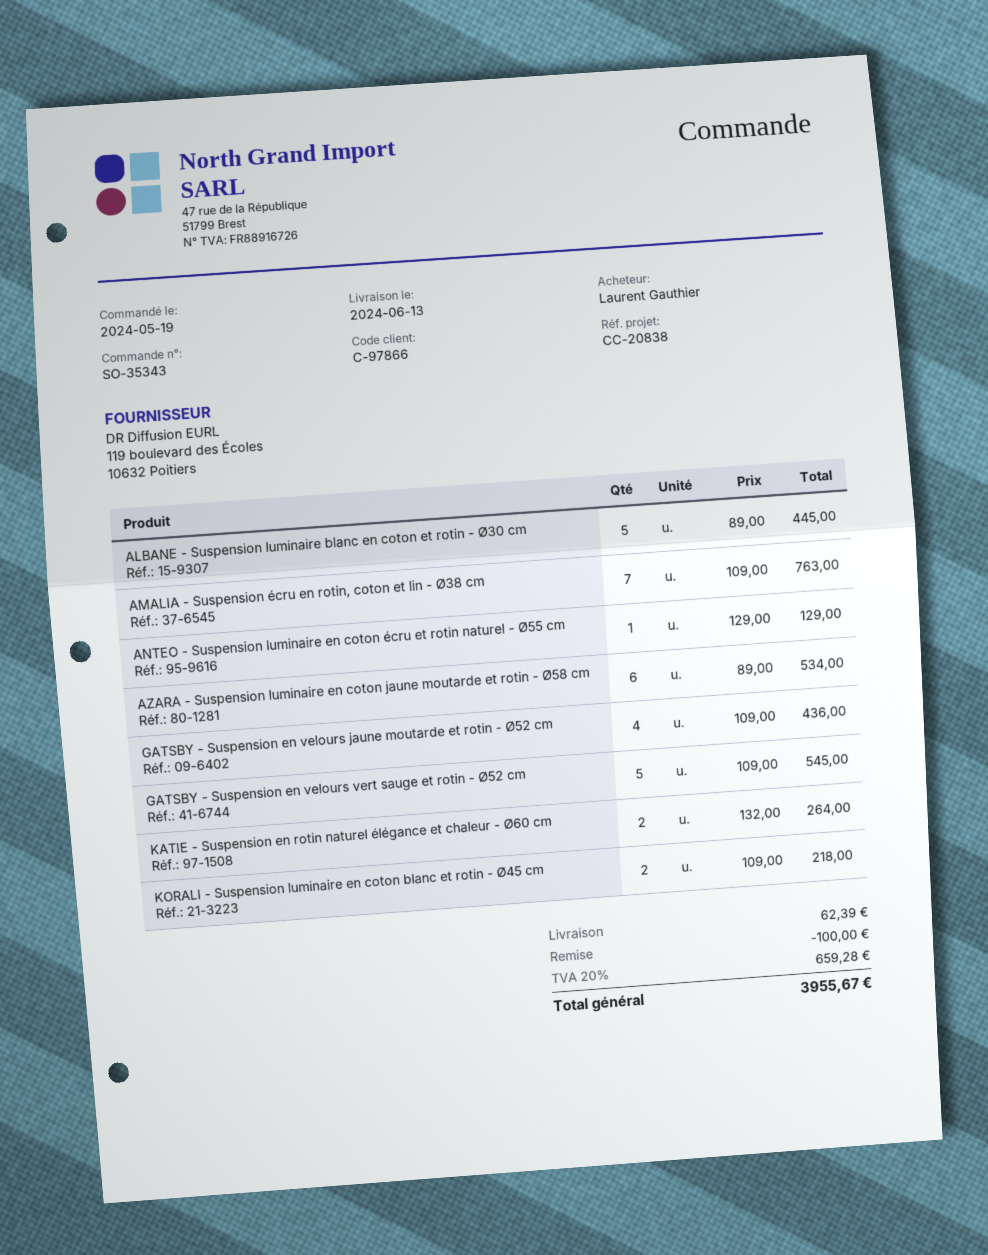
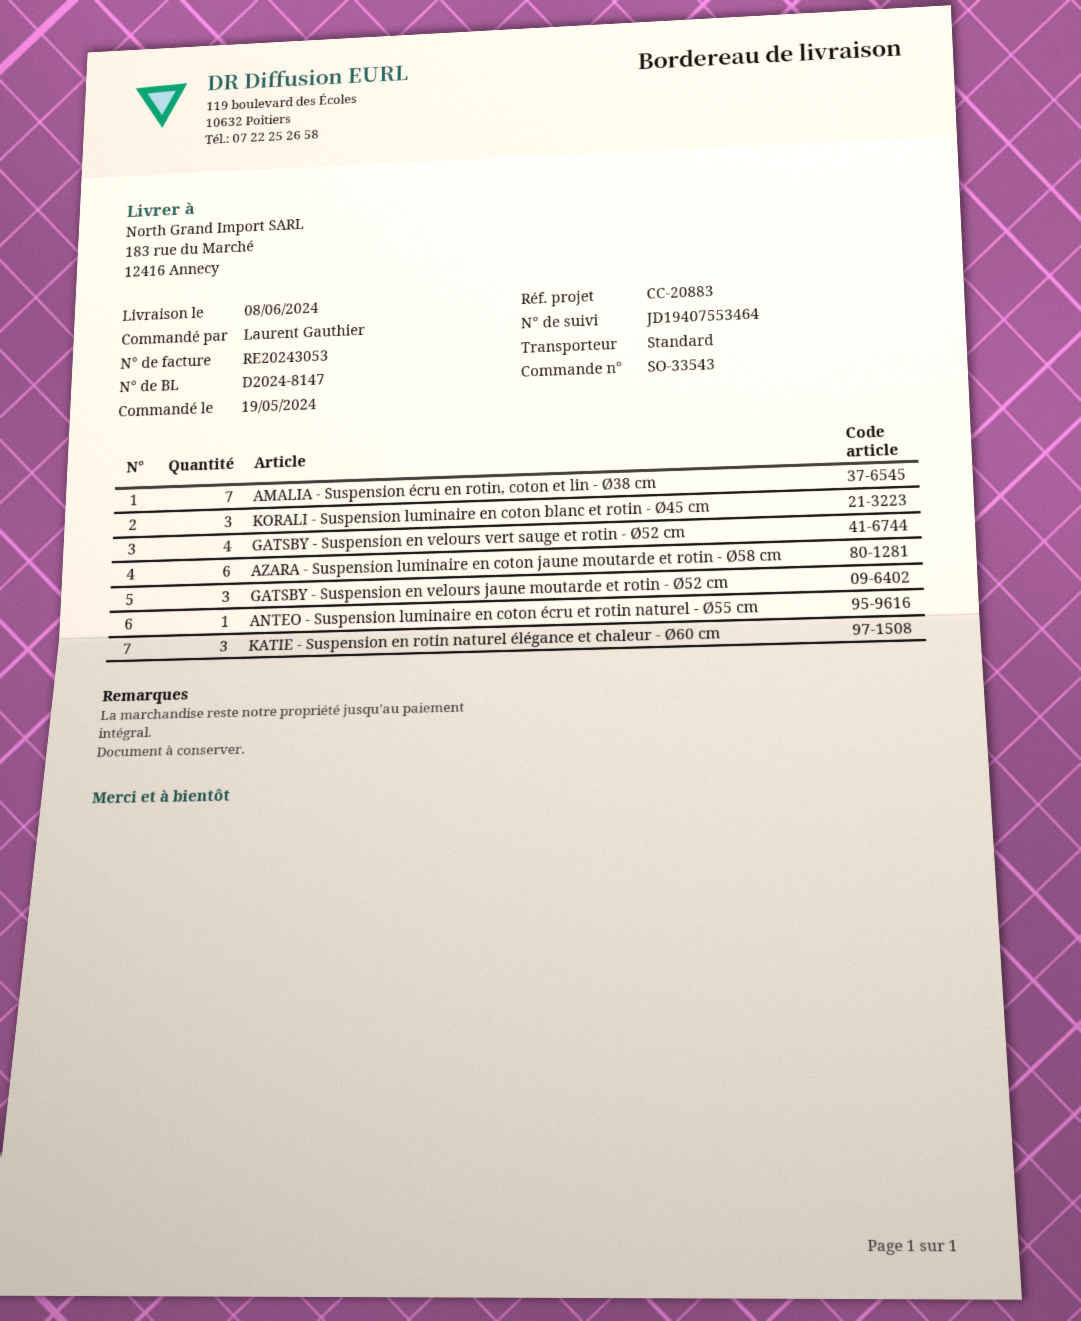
order number: SO-35343 -> SO-33543
delivery date: 2024-06-13 -> 2024-06-08
reference: CC-20838 -> CC-20883
ALBANE - Suspension luminaire blanc en coton et rotin - Ø30 cm: 5 -> none
GATSBY - Suspension en velours jaune moutarde et rotin - Ø52 cm: 4 -> 3
GATSBY - Suspension en velours vert sauge et rotin - Ø52 cm: 5 -> 4
KATIE - Suspension en rotin naturel élégance et chaleur - Ø60 cm: 2 -> 3
KORALI - Suspension luminaire en coton blanc et rotin - Ø45 cm: 2 -> 3

